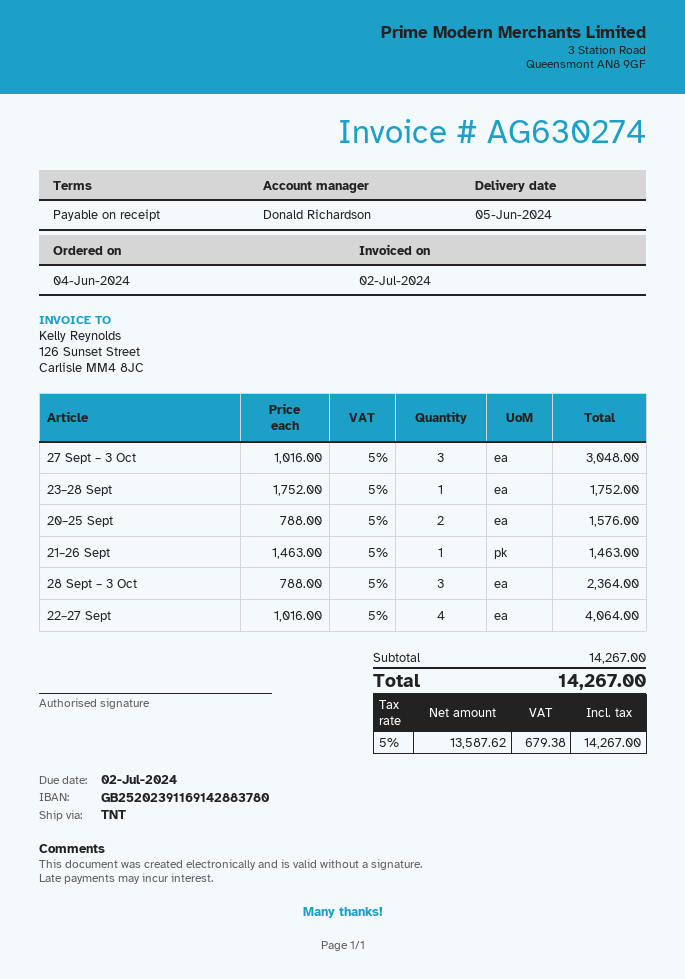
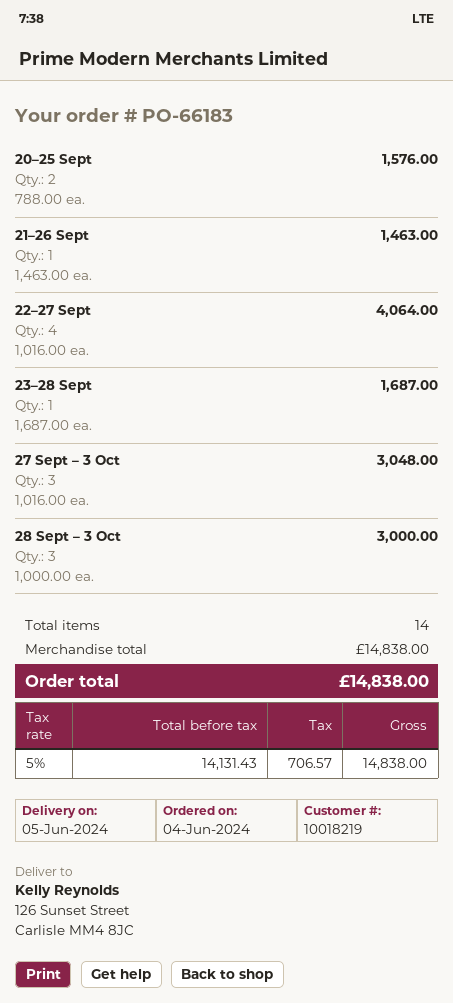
23–28 Sept: 1 x 1752.00 = 1752.00 -> 1 x 1687.00 = 1687.00
28 Sept – 3 Oct: 3 x 788.00 = 2364.00 -> 3 x 1000.00 = 3000.00
subtotal: 14267.00 -> 14838.00
net: 13587.62 -> 14131.43
tax: 5% = 679.38 -> 5% = 706.57
total: 14267.00 -> 14838.00

